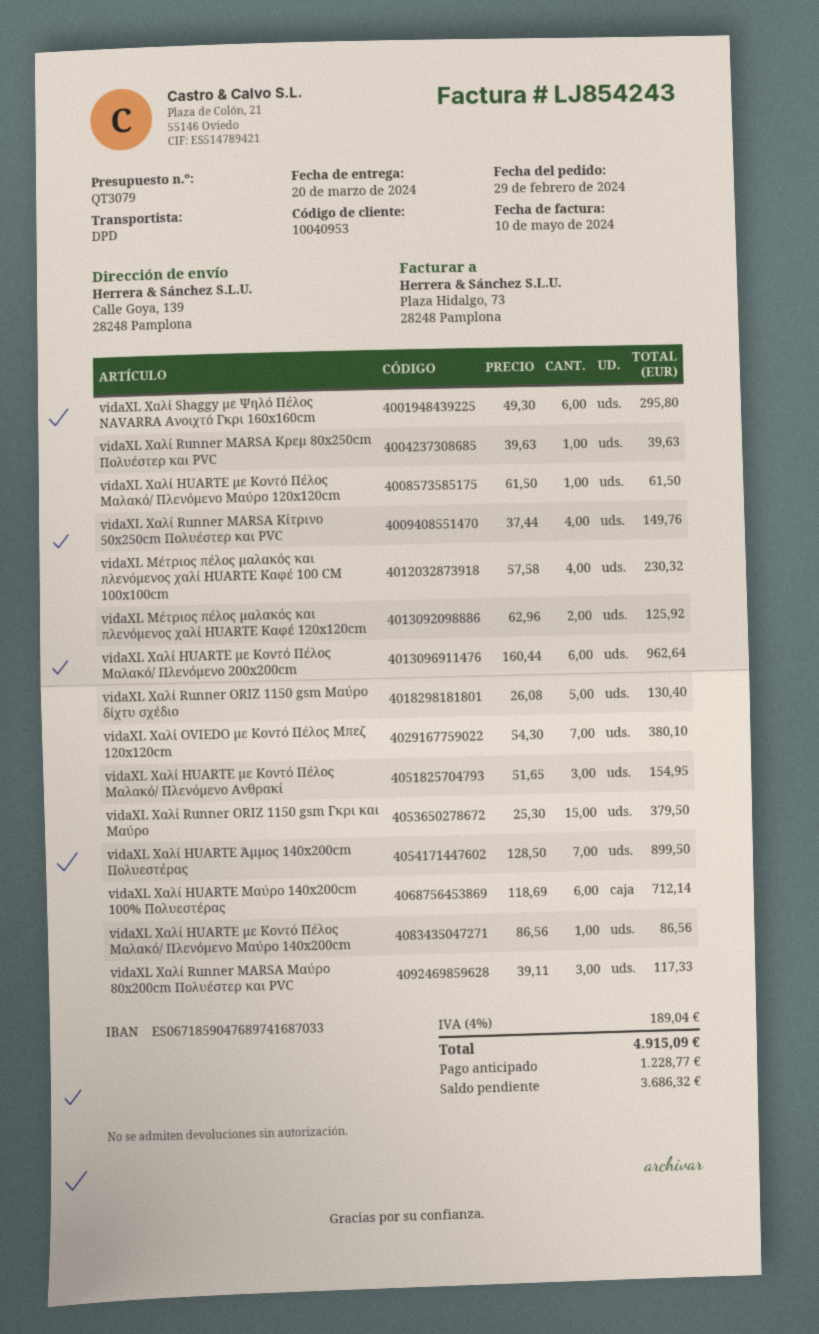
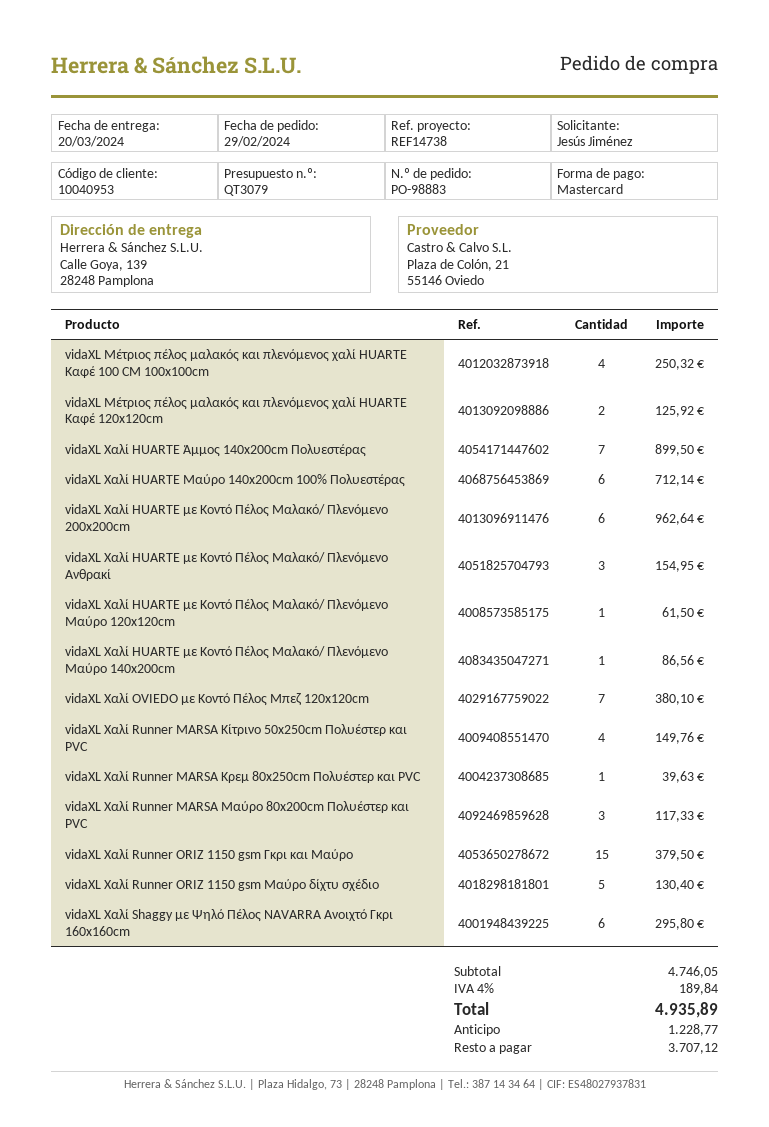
vidaXL Μέτριος πέλος μαλακός και πλενόμενος χαλί HUARTE Καφέ 100 CM 100x100cm: 4 for 230.32 -> 4 for 250.32
tax: 4% = 189.04 -> 4% = 189.84
total: 4915.09 -> 4935.89
balance: 3686.32 -> 3707.12

